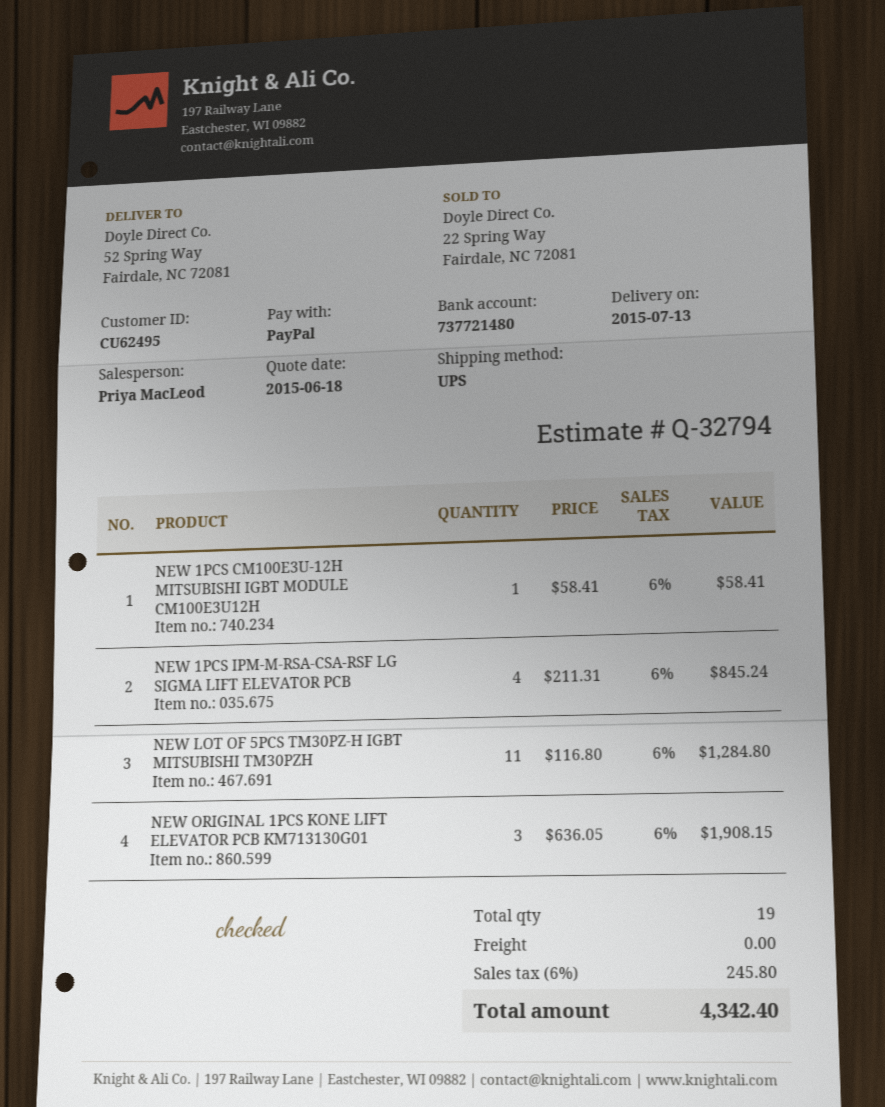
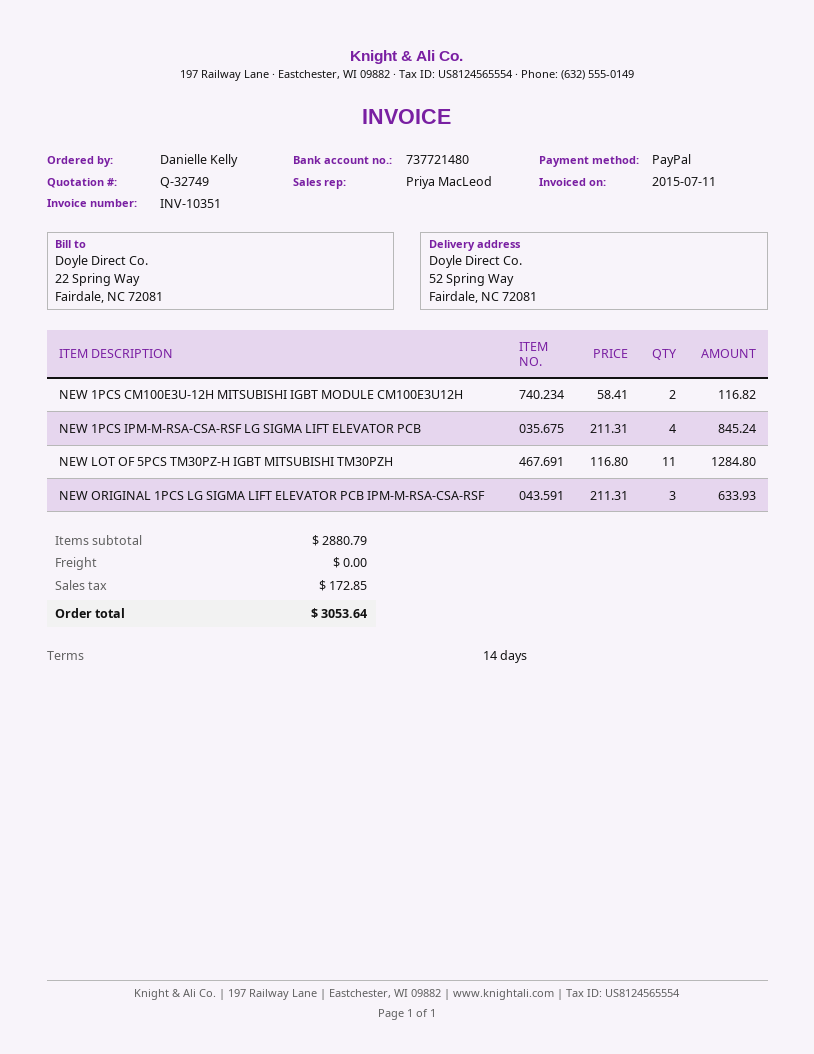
quote number: Q-32794 -> Q-32749
NEW 1PCS CM100E3U-12H MITSUBISHI IGBT MODULE CM100E3U12H: 1 x 58.41 = 58.41 -> 2 x 58.41 = 116.82
NEW ORIGINAL 1PCS KONE LIFT ELEVATOR PCB KM713130G01: 3 x 636.05 = 1908.15 -> none
NEW ORIGINAL 1PCS LG SIGMA LIFT ELEVATOR PCB IPM-M-RSA-CSA-RSF: none -> 3 x 211.31 = 633.93
tax: 245.80 -> 172.85
total: 4342.40 -> 3053.64

